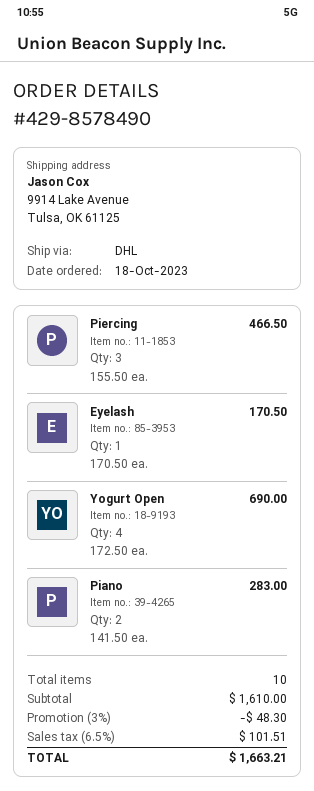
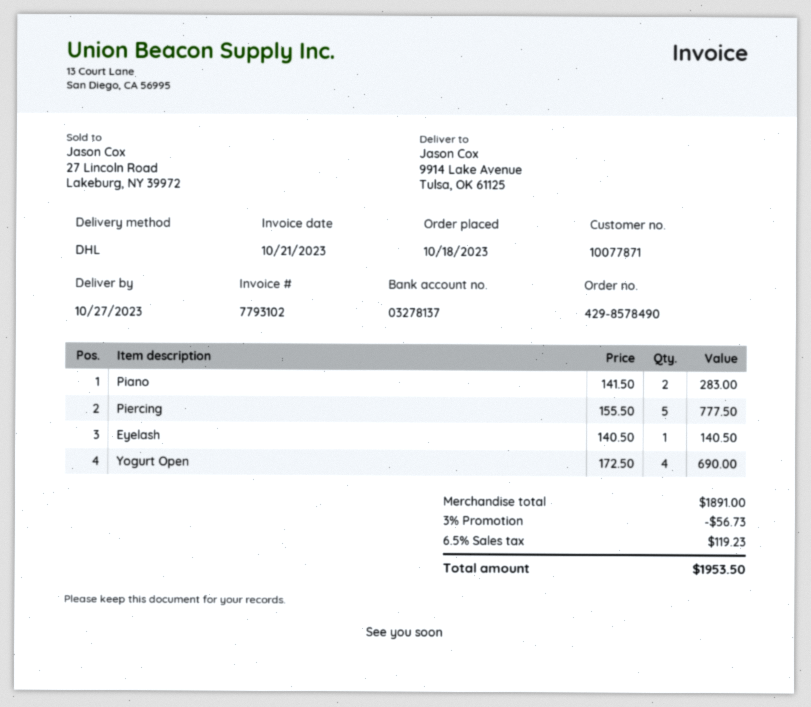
Piercing: 3 x 155.50 = 466.50 -> 5 x 155.50 = 777.50
Eyelash: 1 x 170.50 = 170.50 -> 1 x 140.50 = 140.50
subtotal: 1610.00 -> 1891.00
discount: 3% = 48.30 -> 3% = 56.73
tax: 6.5% = 101.51 -> 6.5% = 119.23
total: 1663.21 -> 1953.50

